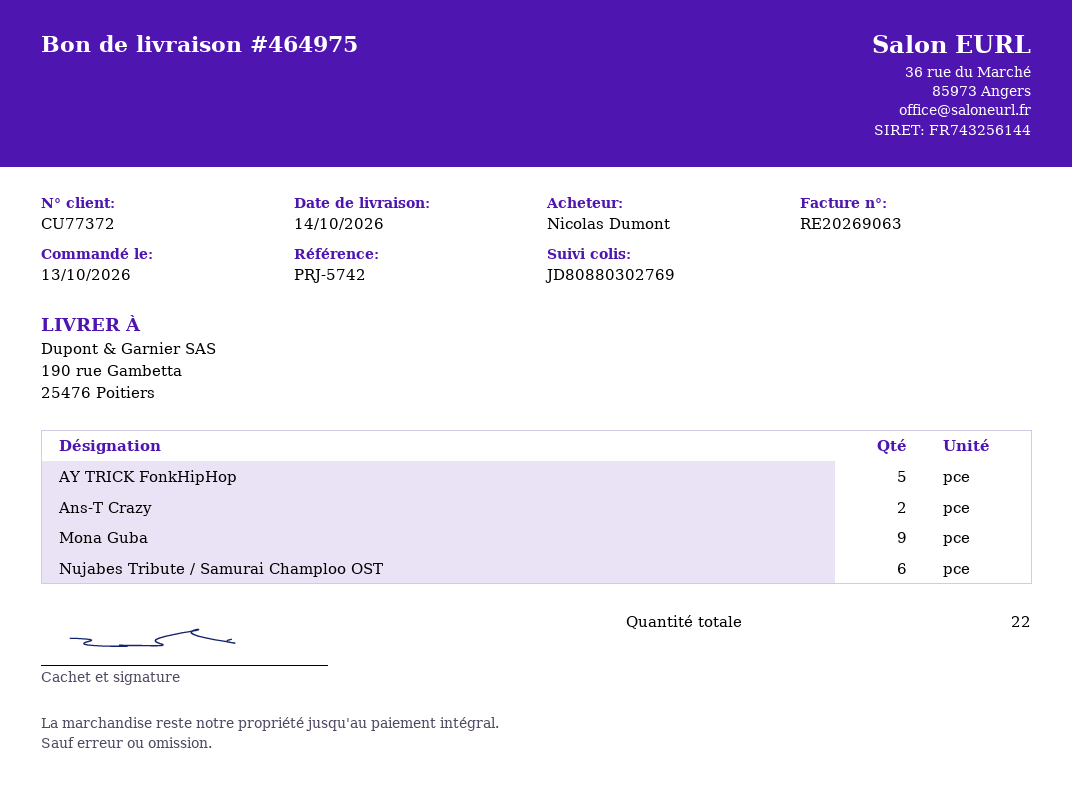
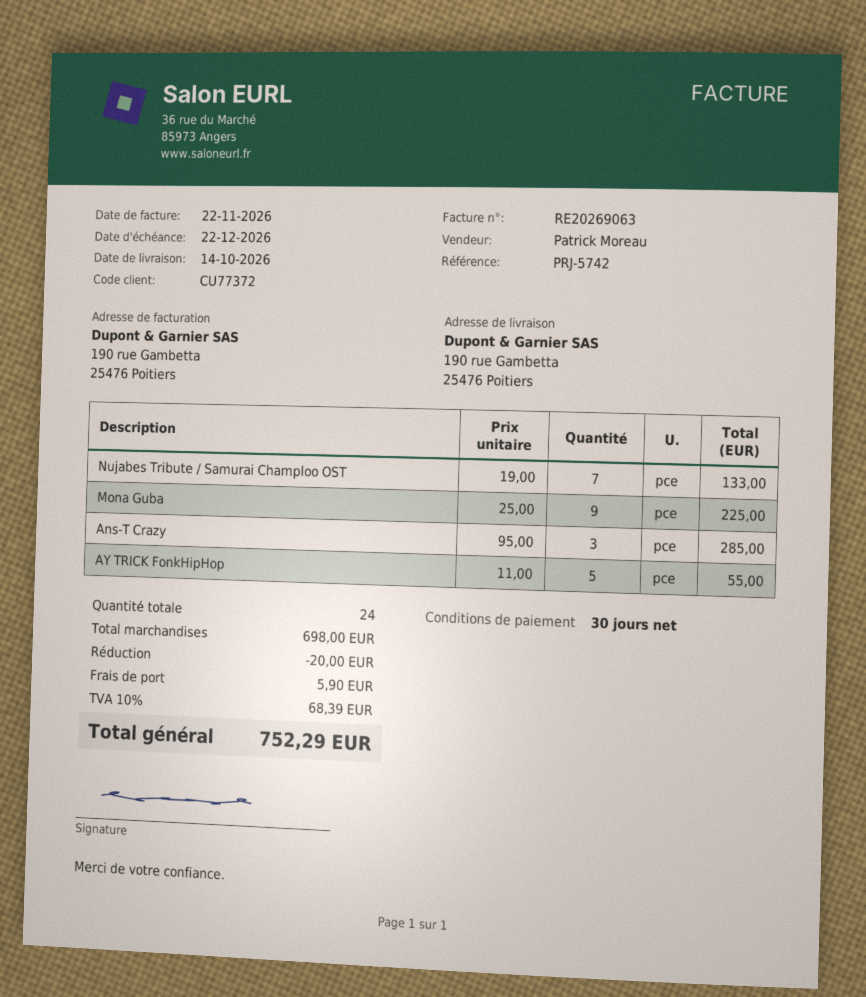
Ans-T Crazy: 2 -> 3
Nujabes Tribute / Samurai Champloo OST: 6 -> 7
total quantity: 22 -> 24

